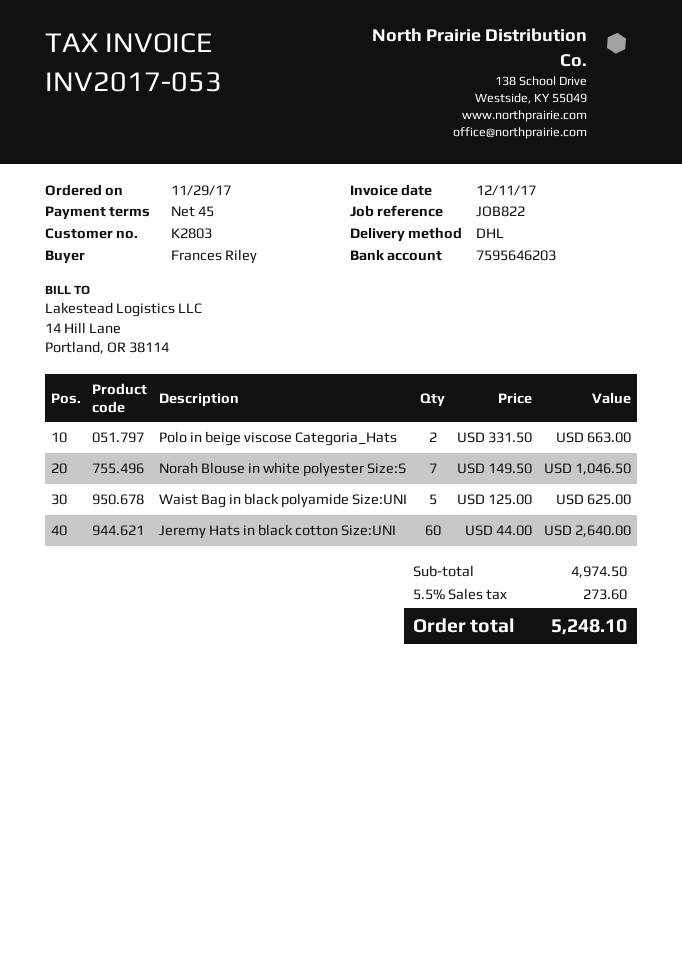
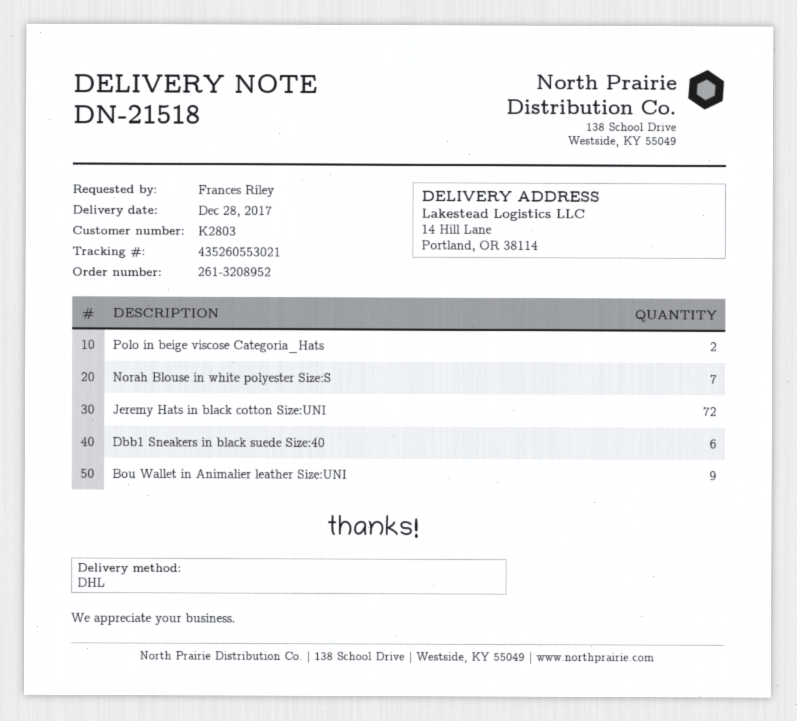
Waist Bag in black polyamide Size:UNI: 5 -> none
Jeremy Hats in black cotton Size:UNI: 60 -> 72
Dbb1 Sneakers in black suede Size:40: none -> 6
Bou Wallet in Animalier leather Size:UNI: none -> 9

